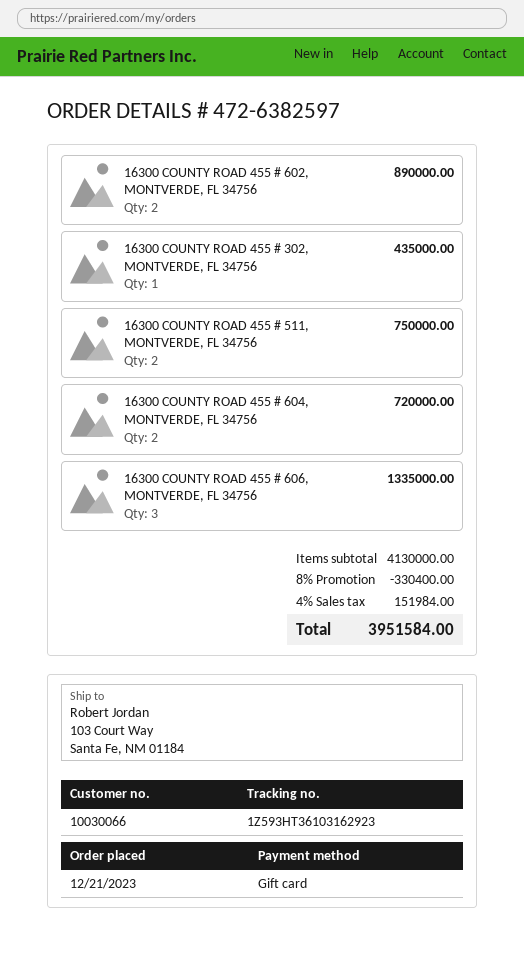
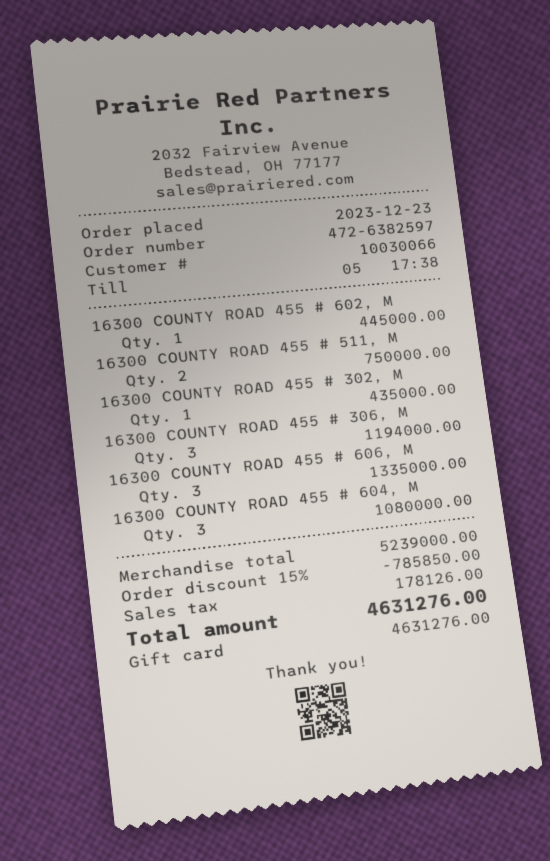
order date: 2023-12-21 -> 2023-12-23
16300 COUNTY ROAD 455 # 602, MONTVERDE, FL 34756: 2 for 890000.00 -> 1 for 445000.00
16300 COUNTY ROAD 455 # 604, MONTVERDE, FL 34756: 2 for 720000.00 -> 3 for 1080000.00
16300 COUNTY ROAD 455 # 306, M: none -> 3 for 1194000.00
subtotal: 4130000.00 -> 5239000.00
discount: 8% = 330400.00 -> 15% = 785850.00
tax: 151984.00 -> 178126.00
total: 3951584.00 -> 4631276.00

